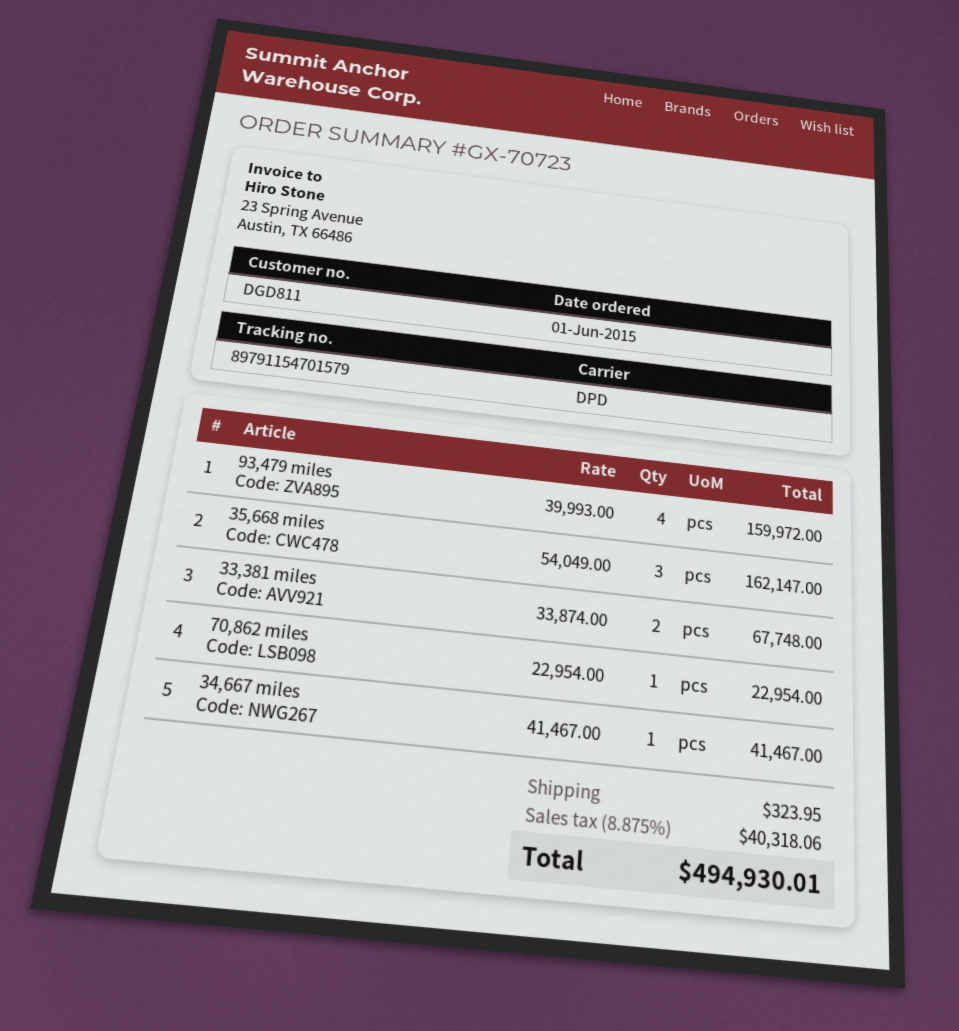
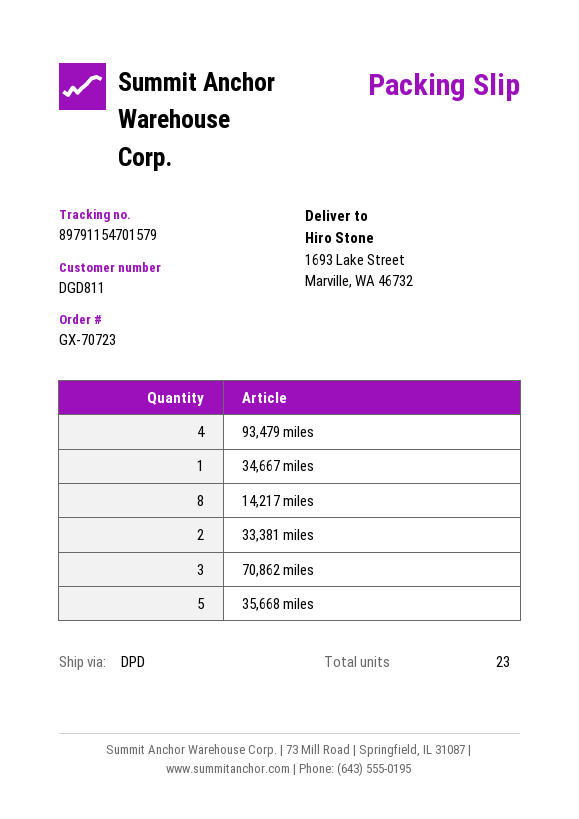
35,668 miles: 3 -> 5
70,862 miles: 1 -> 3
14,217 miles: none -> 8

